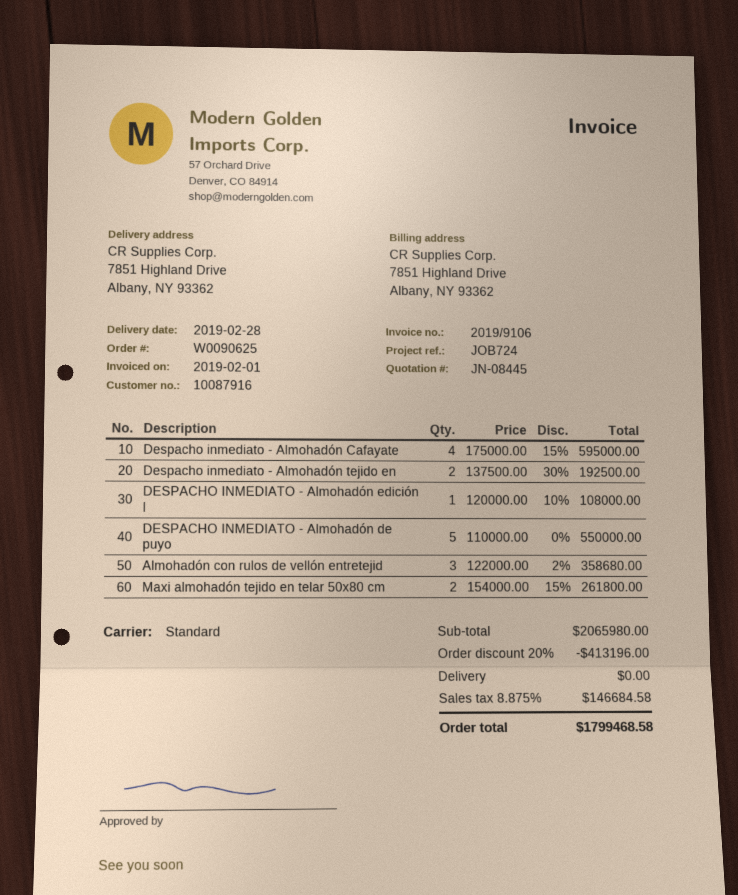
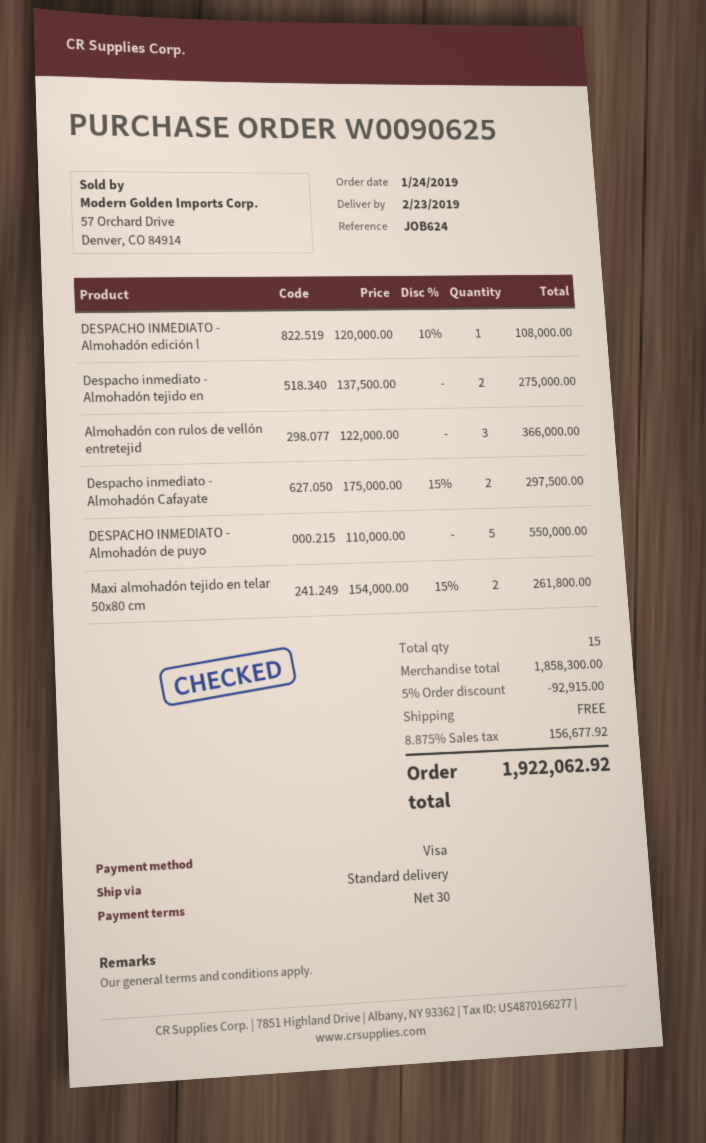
delivery date: 2019-02-28 -> 2019-02-23
reference: JOB724 -> JOB624
Despacho inmediato - Almohadón Cafayate: 4 x 175000.00 - 15% = 595000.00 -> 2 x 175000.00 - 15% = 297500.00
Despacho inmediato - Almohadón tejido en: 2 x 137500.00 - 30% = 192500.00 -> 2 x 137500.00 = 275000.00
Almohadón con rulos de vellón entretejid: 3 x 122000.00 - 2% = 358680.00 -> 3 x 122000.00 = 366000.00
subtotal: 2065980.00 -> 1858300.00
discount: 20% = 413196.00 -> 5% = 92915.00
tax: 8.875% = 146684.58 -> 8.875% = 156677.92
total: 1799468.58 -> 1922062.92

